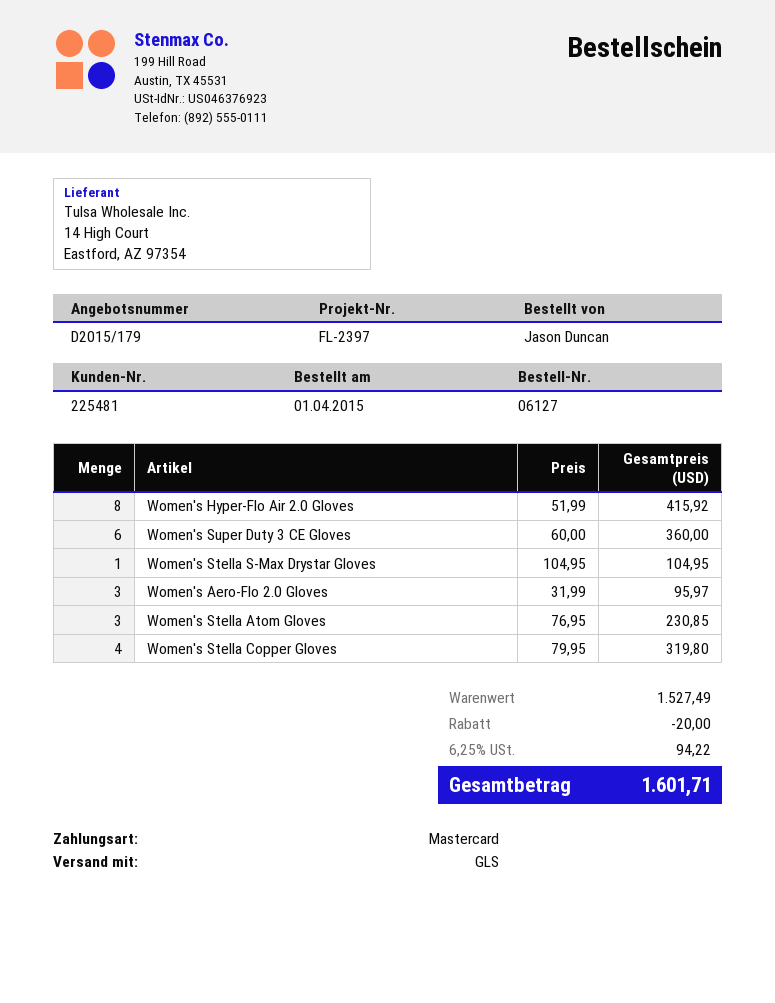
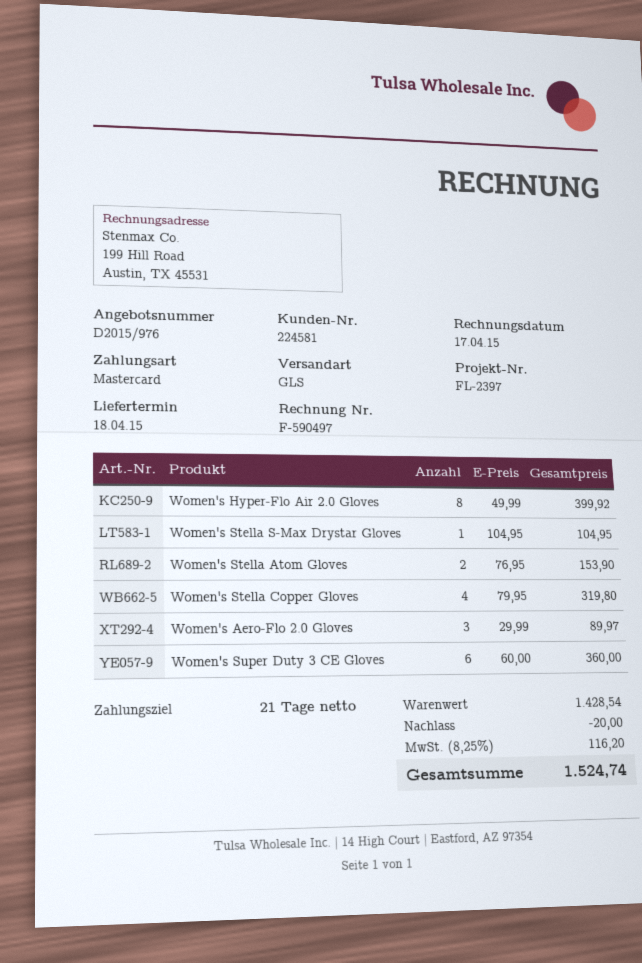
quote number: D2015/179 -> D2015/976
customer number: 225481 -> 224581
Women's Hyper-Flo Air 2.0 Gloves: 8 x 51.99 = 415.92 -> 8 x 49.99 = 399.92
Women's Aero-Flo 2.0 Gloves: 3 x 31.99 = 95.97 -> 3 x 29.99 = 89.97
Women's Stella Atom Gloves: 3 x 76.95 = 230.85 -> 2 x 76.95 = 153.90
subtotal: 1527.49 -> 1428.54
tax: 6.25% = 94.22 -> 8.25% = 116.20
total: 1601.71 -> 1524.74

